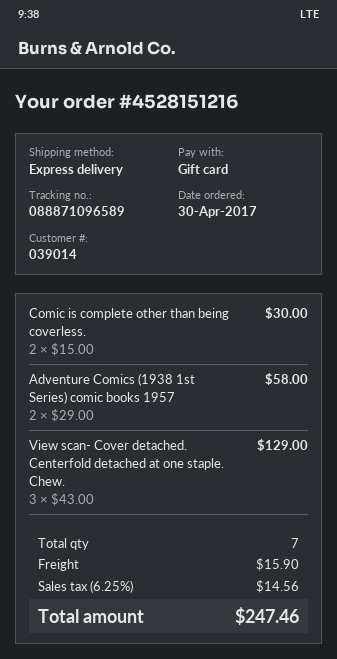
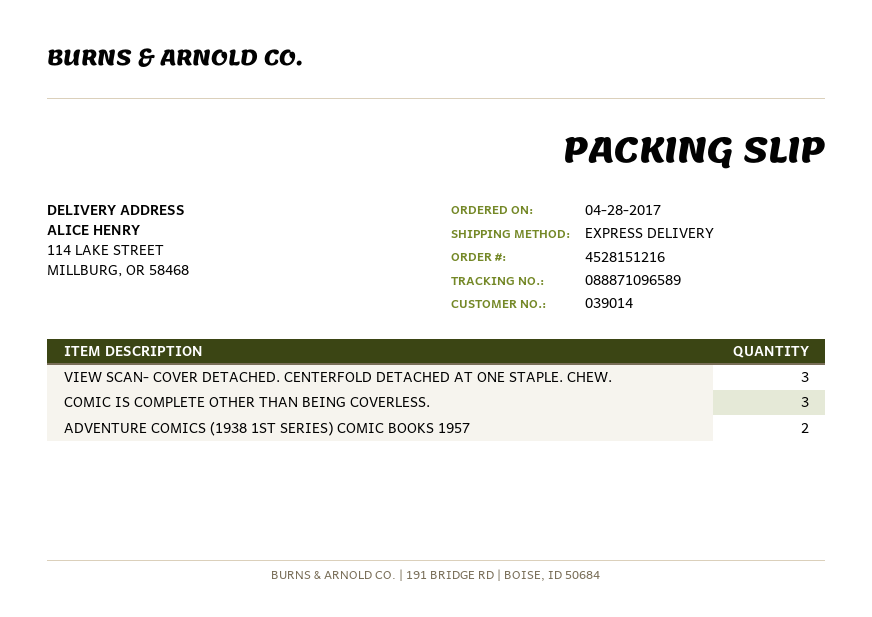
order date: 2017-04-30 -> 2017-04-28
Comic is complete other than being coverless.: 2 -> 3

